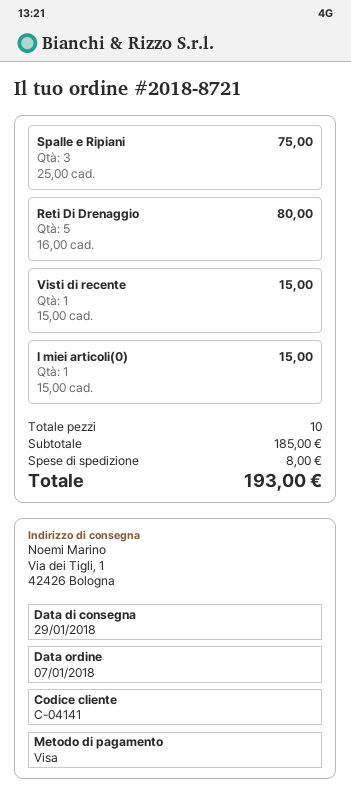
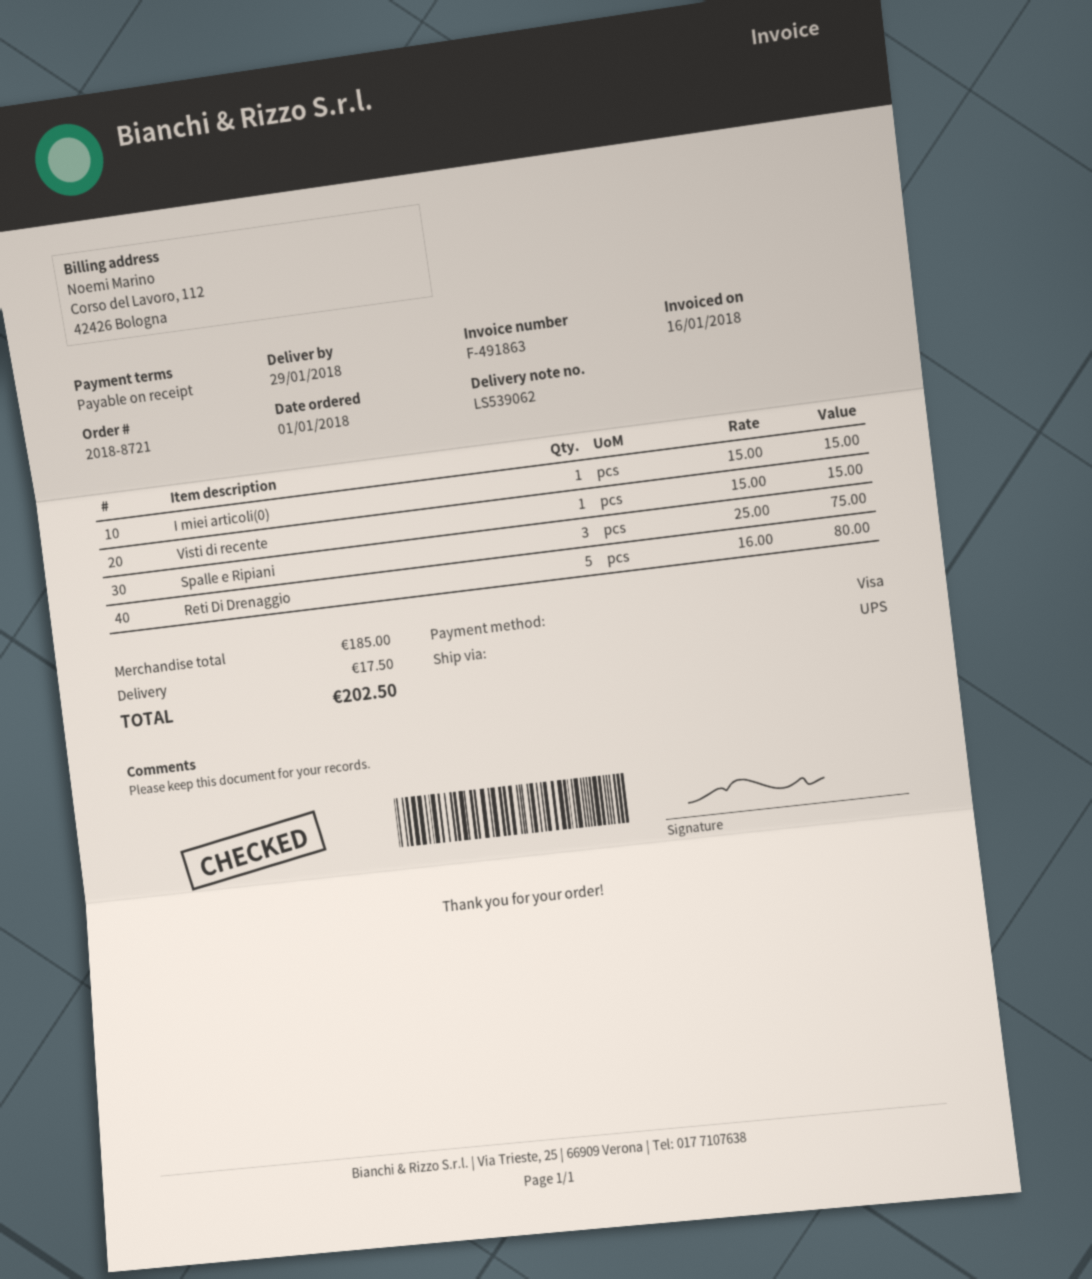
order date: 2018-01-07 -> 2018-01-01
shipping: 8.00 -> 17.50
total: 193.00 -> 202.50

